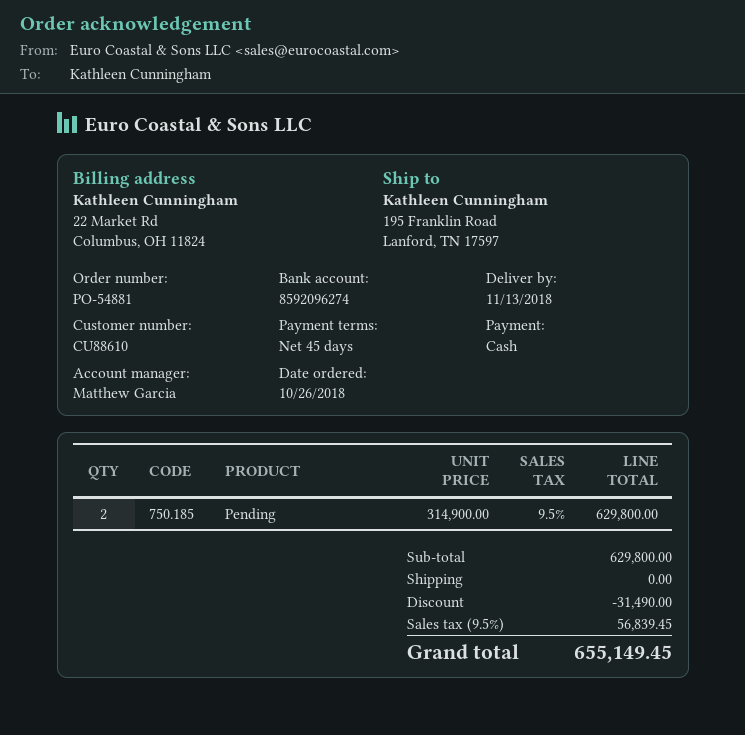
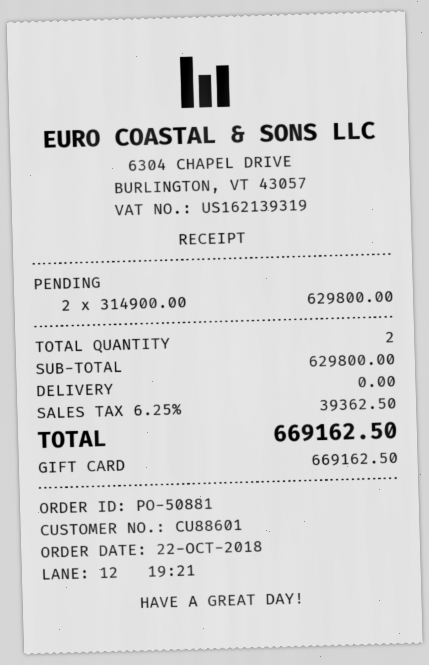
order number: PO-54881 -> PO-50881
order date: 2018-10-26 -> 2018-10-22
customer number: CU88610 -> CU88601
payment method: cash -> gift card
discount: 31490.00 -> none
tax: 9.5% = 56839.45 -> 6.25% = 39362.50
total: 655149.45 -> 669162.50

